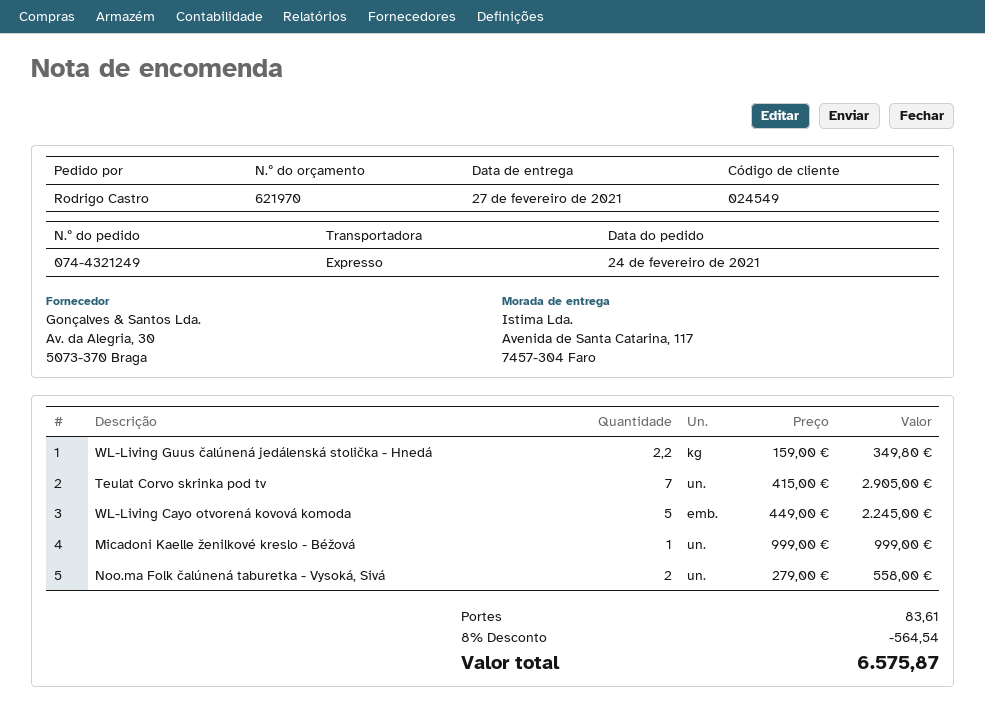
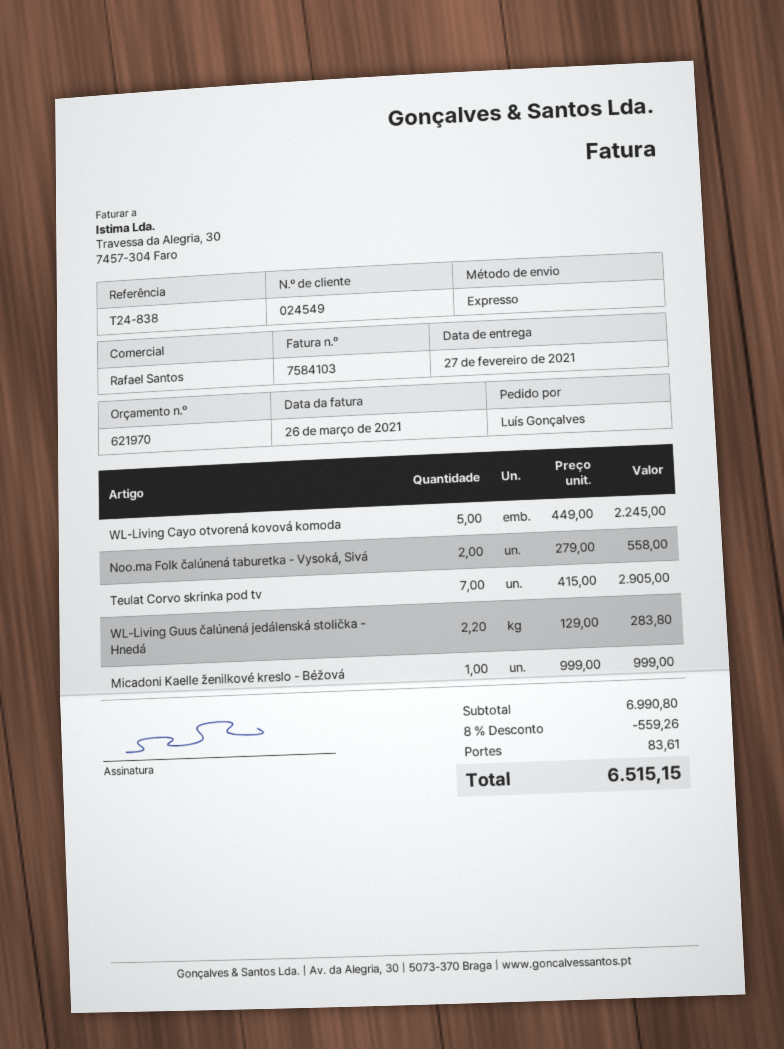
ordered by: Rodrigo Castro -> Luís Gonçalves
WL-Living Guus čalúnená jedálenská stolička - Hnedá: 2.2 x 159.00 = 349.80 -> 2.2 x 129.00 = 283.80
discount: 8% = 564.54 -> 8% = 559.26
total: 6575.87 -> 6515.15

